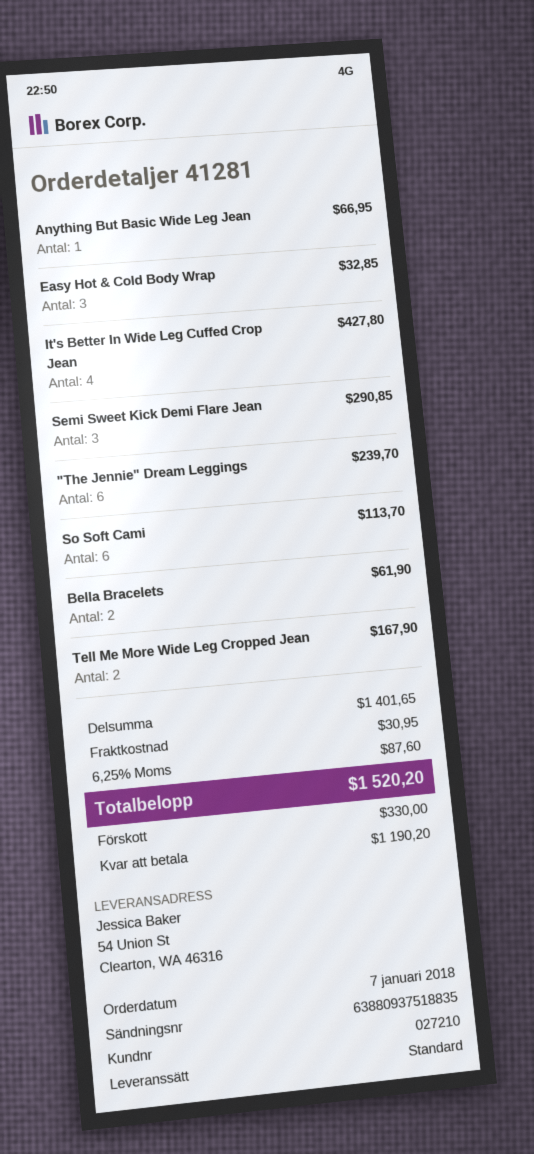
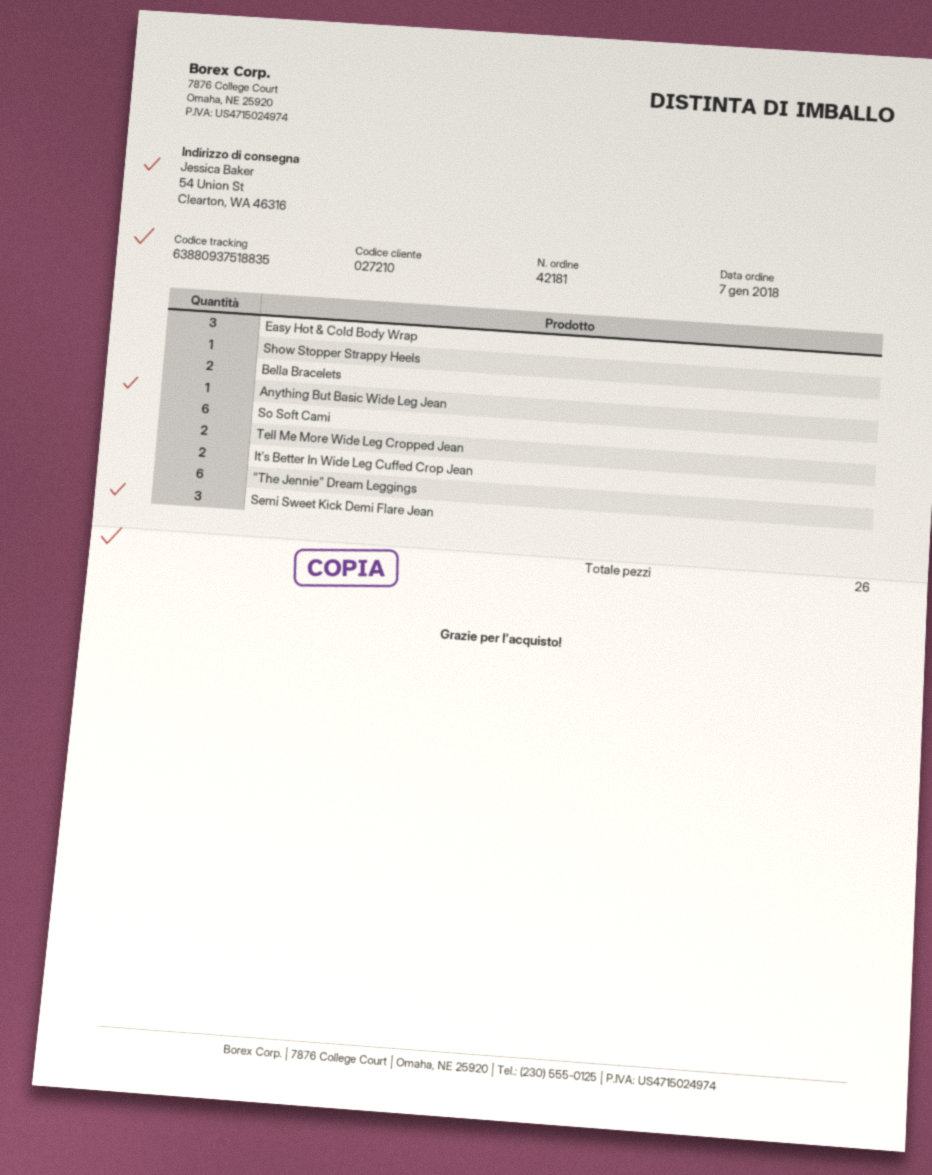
order number: 41281 -> 42181
It's Better In Wide Leg Cuffed Crop Jean: 4 -> 2
Show Stopper Strappy Heels: none -> 1

